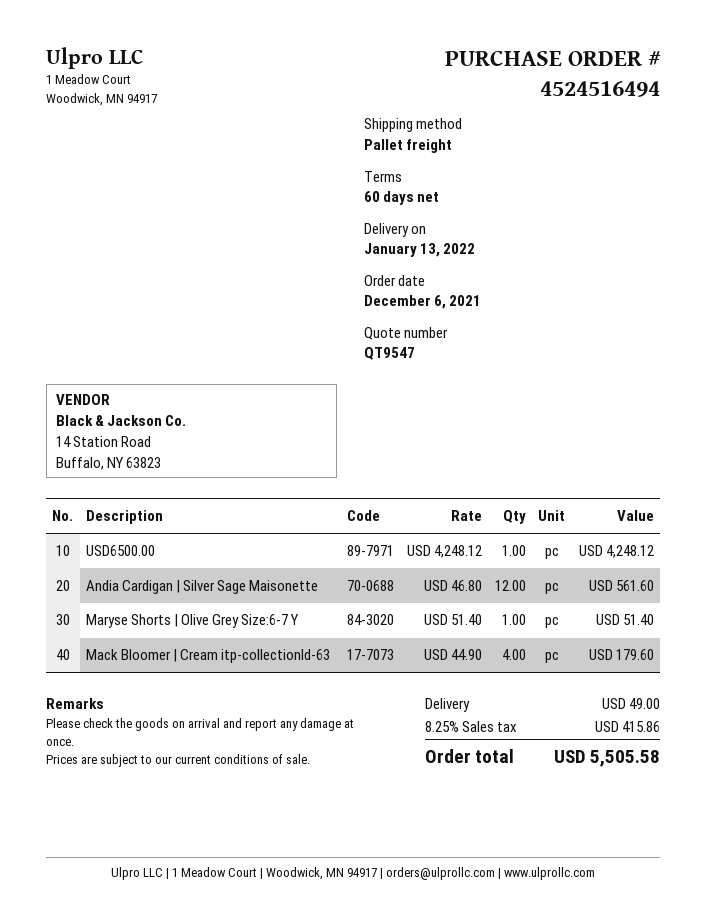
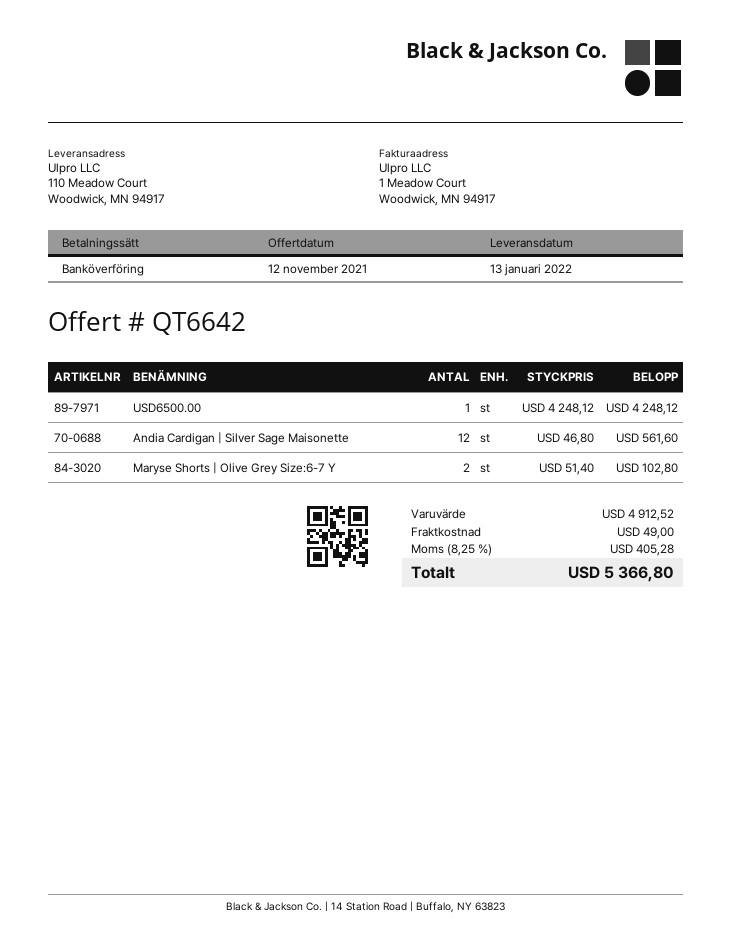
quote number: QT9547 -> QT6642
Maryse Shorts | Olive Grey Size:6-7 Y: 1 x 51.40 = 51.40 -> 2 x 51.40 = 102.80
Mack Bloomer | Cream itp-collectionId-63: 4 x 44.90 = 179.60 -> none
tax: 8.25% = 415.86 -> 8.25% = 405.28
total: 5505.58 -> 5366.80

